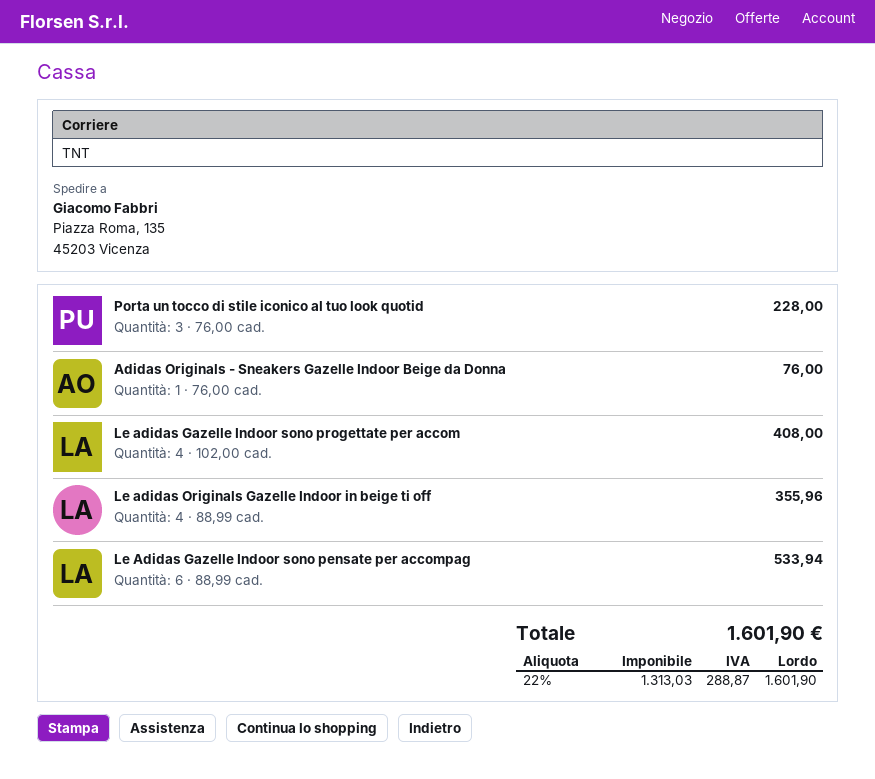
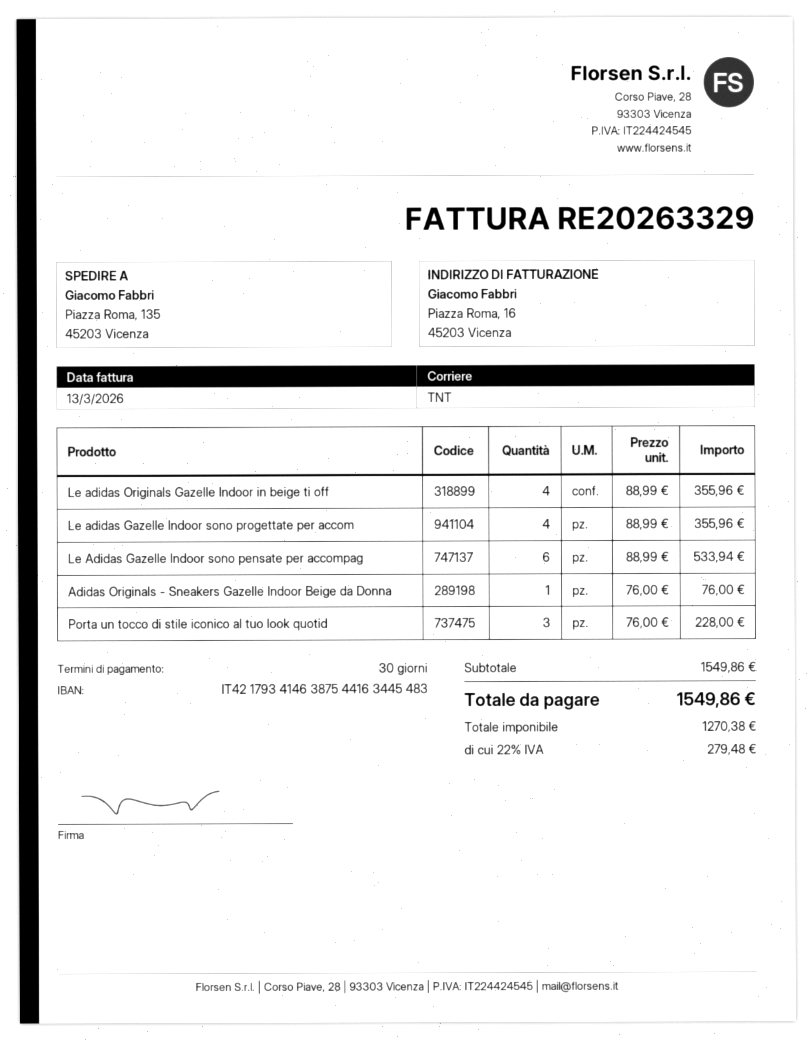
Le adidas Gazelle Indoor sono progettate per accom: 4 x 102.00 = 408.00 -> 4 x 88.99 = 355.96
net: 1313.03 -> 1270.38
tax: 22% = 288.87 -> 22% = 279.48
total: 1601.90 -> 1549.86

